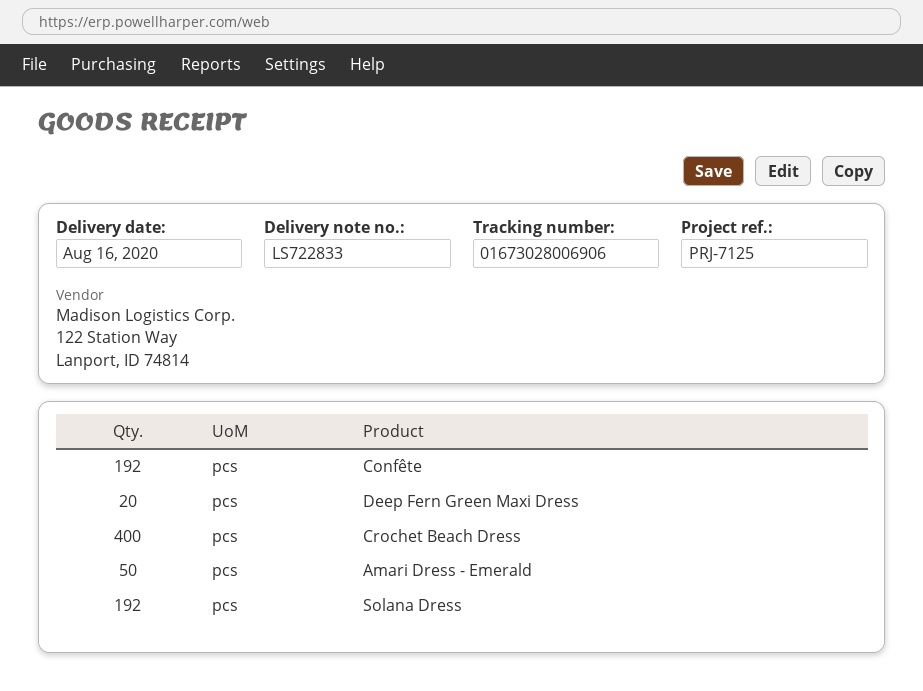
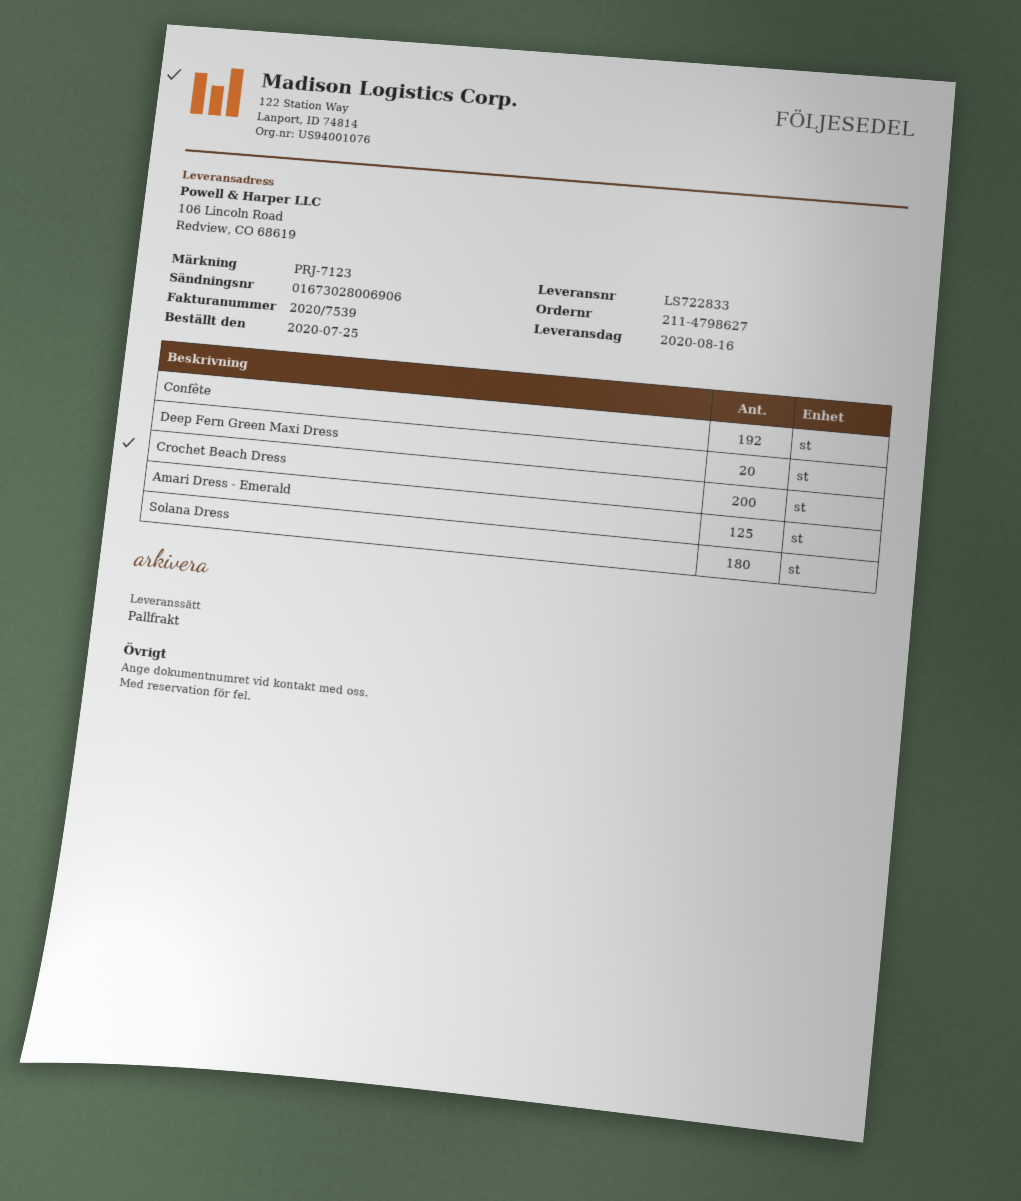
reference: PRJ-7125 -> PRJ-7123
Crochet Beach Dress: 400 -> 200
Amari Dress - Emerald: 50 -> 125
Solana Dress: 192 -> 180

